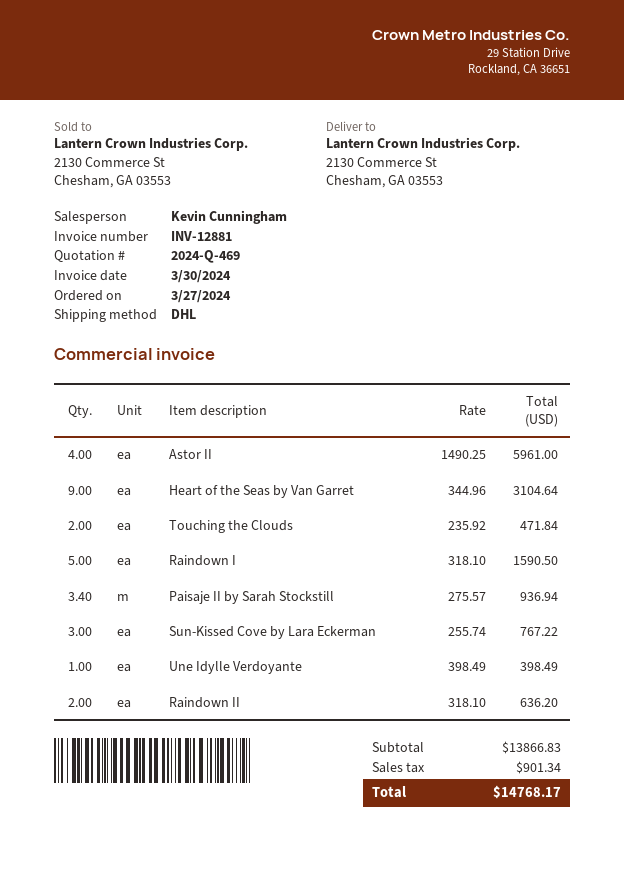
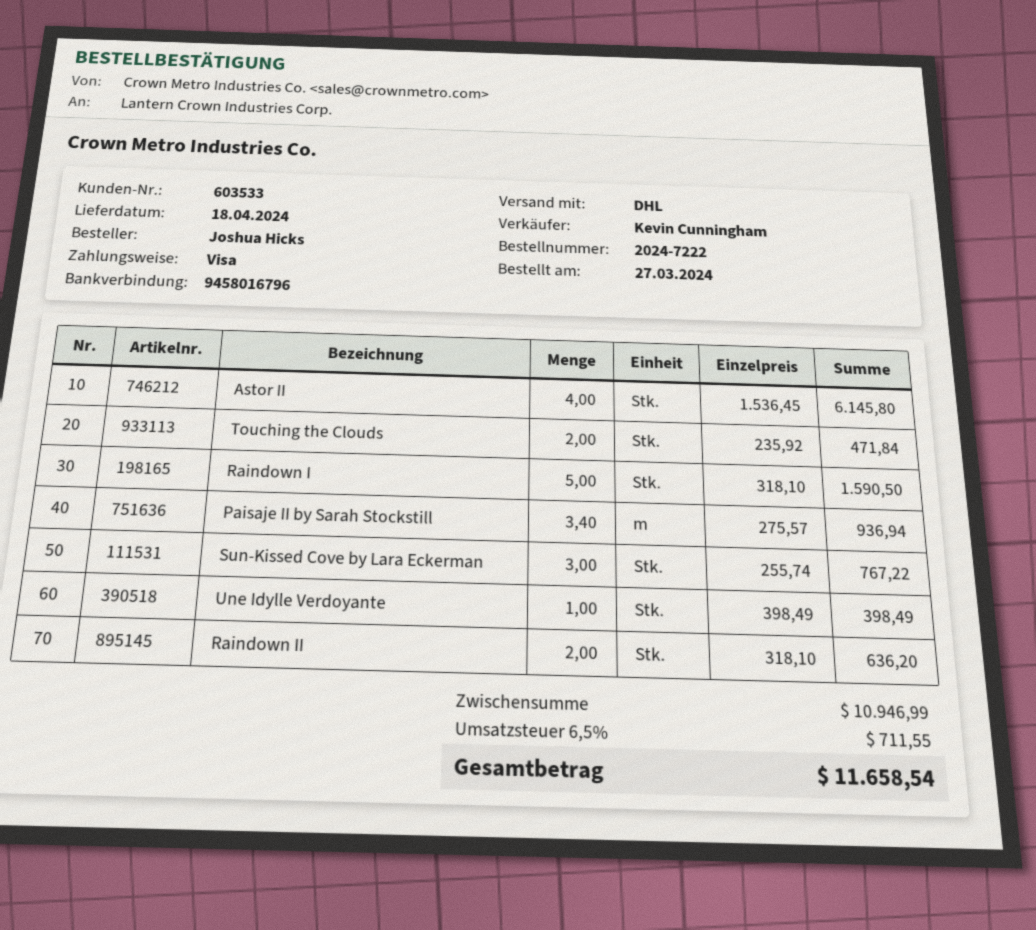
Astor II: 4 x 1490.25 = 5961.00 -> 4 x 1536.45 = 6145.80
Heart of the Seas by Van Garret: 9 x 344.96 = 3104.64 -> none
subtotal: 13866.83 -> 10946.99
tax: 901.34 -> 711.55
total: 14768.17 -> 11658.54

